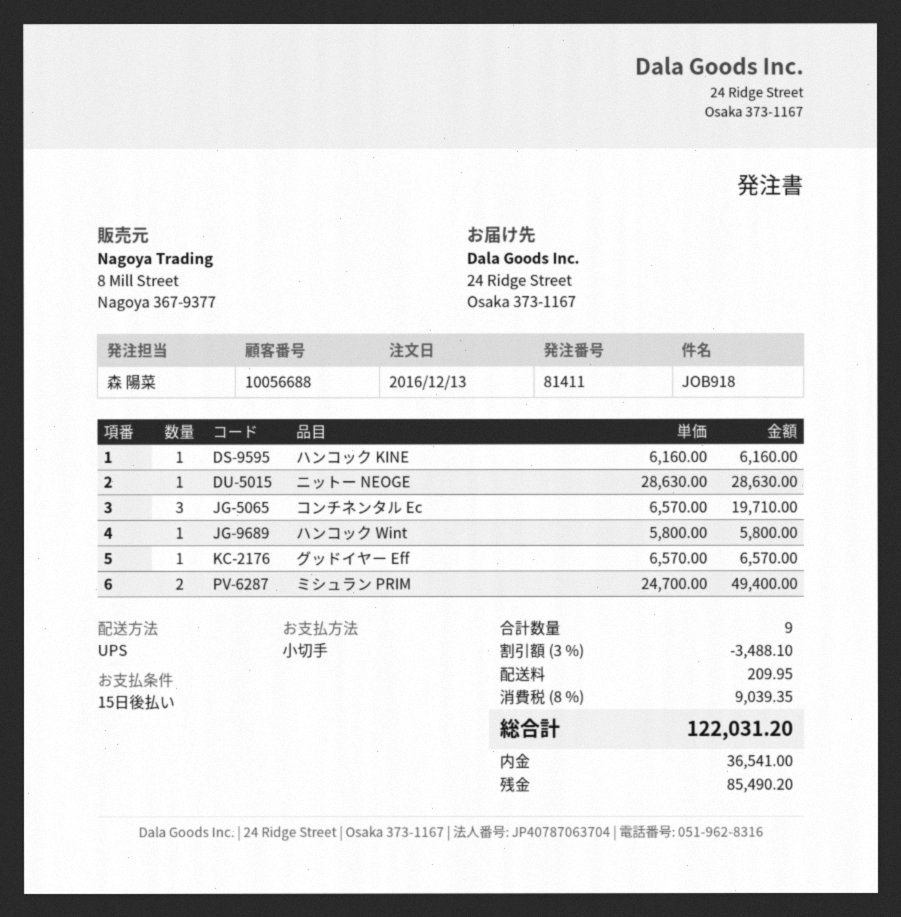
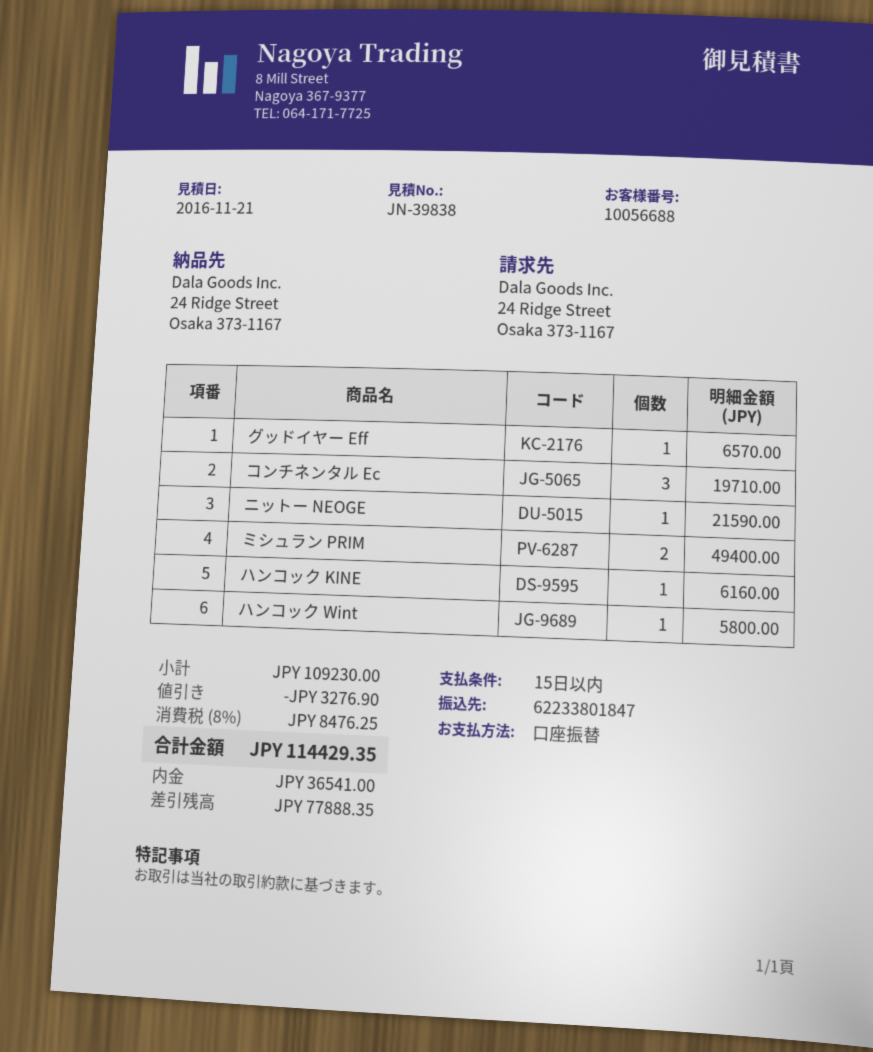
payment method: cheque -> direct debit
ニットー NEOGE: 1 for 28630.00 -> 1 for 21590.00
discount: 3488.10 -> 3276.90
shipping: 209.95 -> none
tax: 8% = 9039.35 -> 8% = 8476.25
total: 122031.20 -> 114429.35
balance: 85490.20 -> 77888.35

